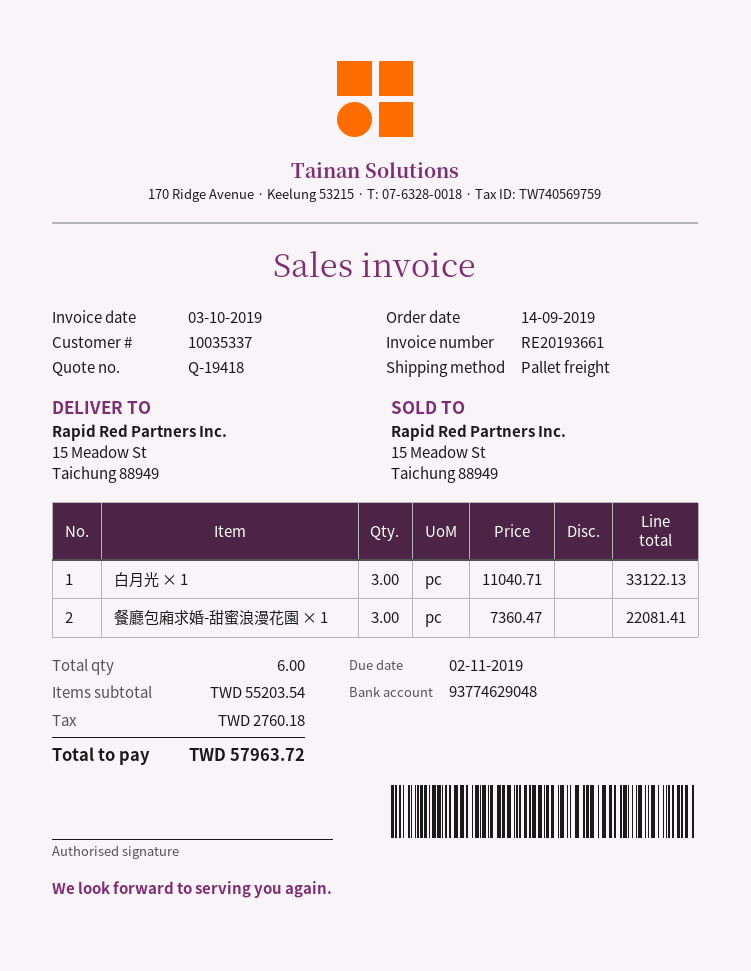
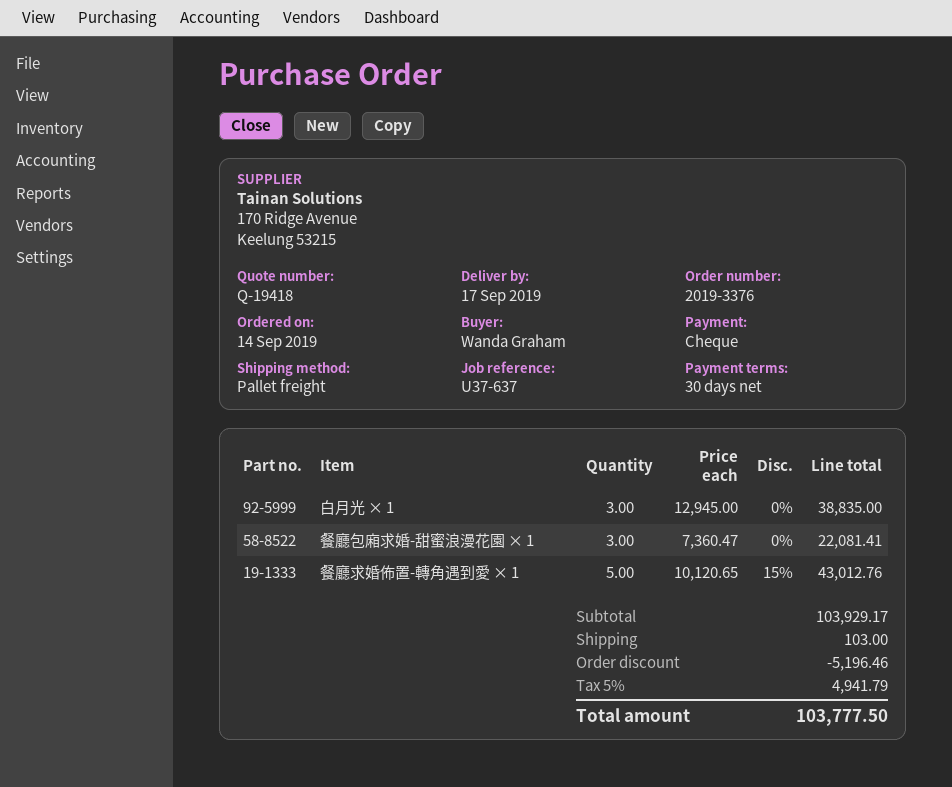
白月光 × 1: 3 x 11040.71 = 33122.13 -> 3 x 12945.00 = 38835.00
餐廳求婚佈置-轉角遇到愛 × 1: none -> 5 x 10120.65 - 15% = 43012.76
subtotal: 55203.54 -> 103929.17
discount: none -> 5196.46
shipping: none -> 103.00
tax: 2760.18 -> 4941.79
total: 57963.72 -> 103777.50

